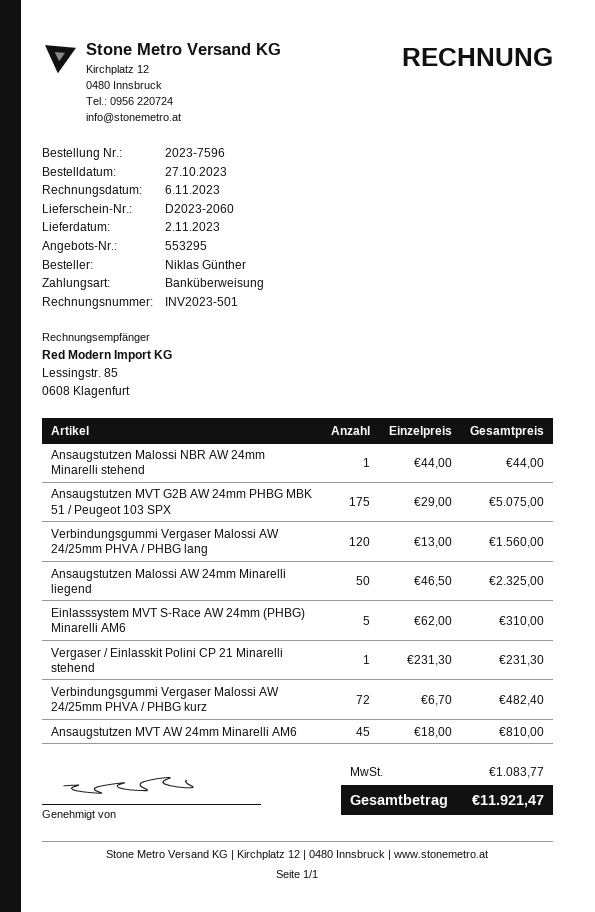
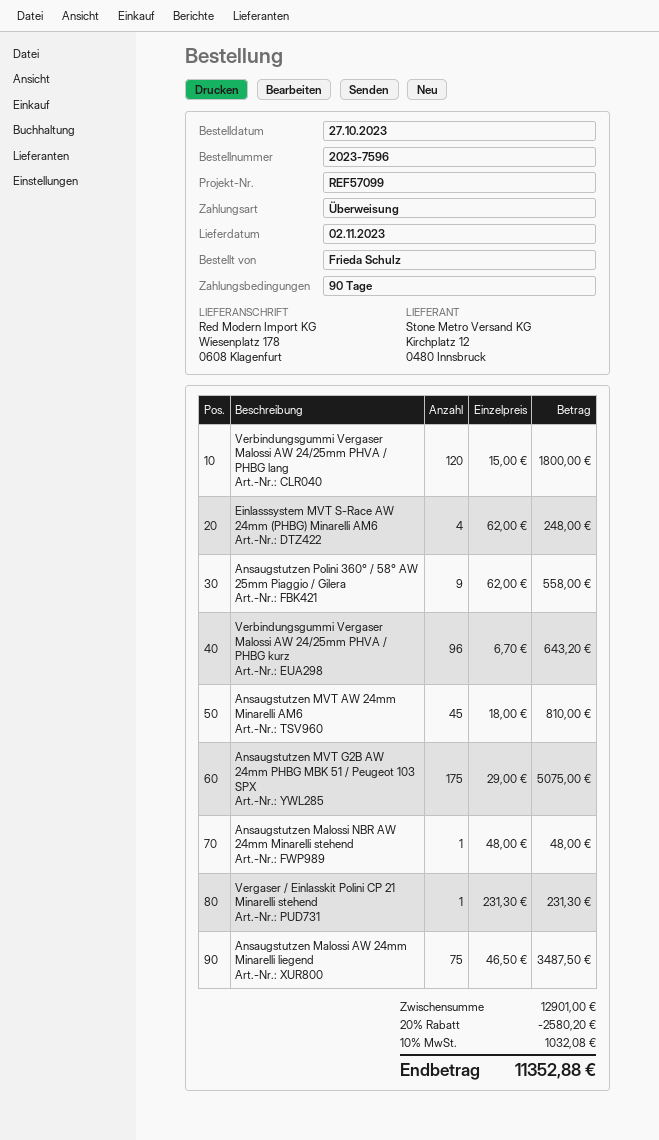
ordered by: Niklas Günther -> Frieda Schulz
Ansaugstutzen Malossi NBR AW 24mm Minarelli stehend: 1 x 44.00 = 44.00 -> 1 x 48.00 = 48.00
Verbindungsgummi Vergaser Malossi AW 24/25mm PHVA / PHBG lang: 120 x 13.00 = 1560.00 -> 120 x 15.00 = 1800.00
Ansaugstutzen Malossi AW 24mm Minarelli liegend: 50 x 46.50 = 2325.00 -> 75 x 46.50 = 3487.50
Einlasssystem MVT S-Race AW 24mm (PHBG) Minarelli AM6: 5 x 62.00 = 310.00 -> 4 x 62.00 = 248.00
Verbindungsgummi Vergaser Malossi AW 24/25mm PHVA / PHBG kurz: 72 x 6.70 = 482.40 -> 96 x 6.70 = 643.20
Ansaugstutzen Polini 360° / 58° AW 25mm Piaggio / Gilera: none -> 9 x 62.00 = 558.00
discount: none -> 20% = 2580.20
tax: 1083.77 -> 1032.08
total: 11921.47 -> 11352.88

